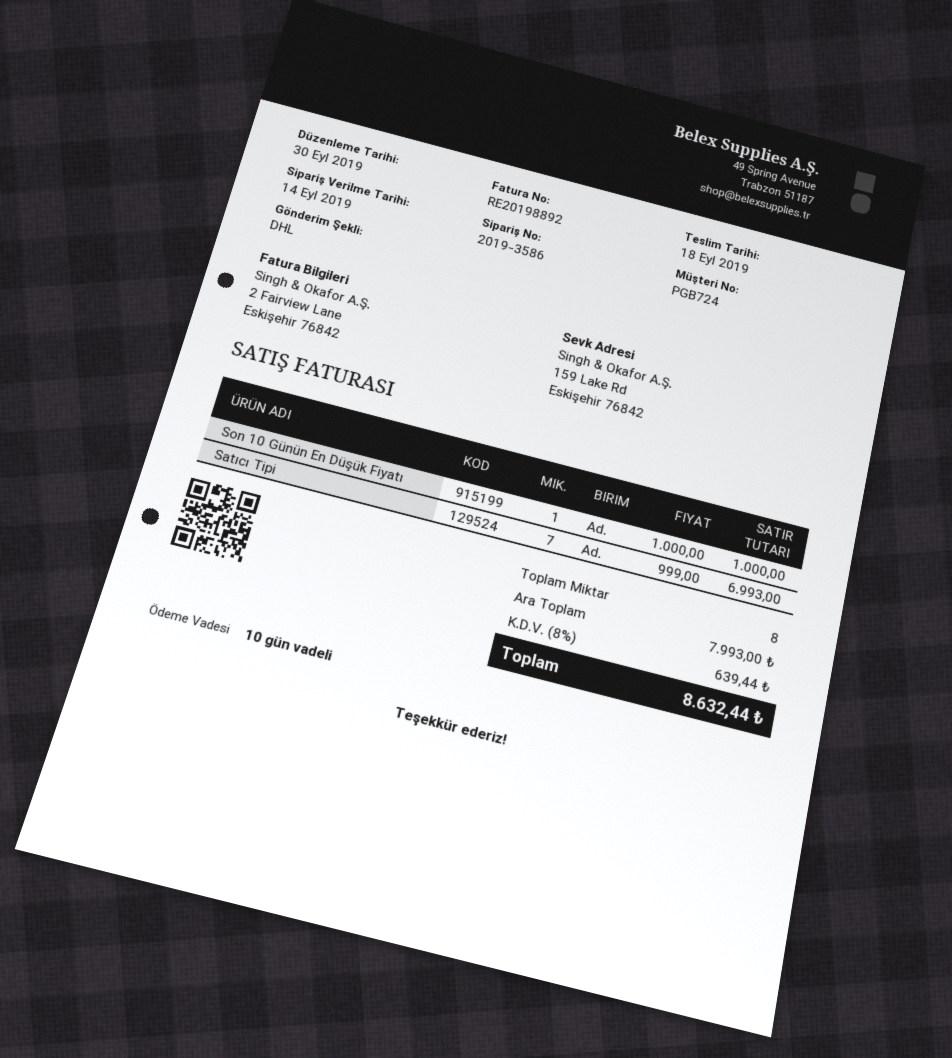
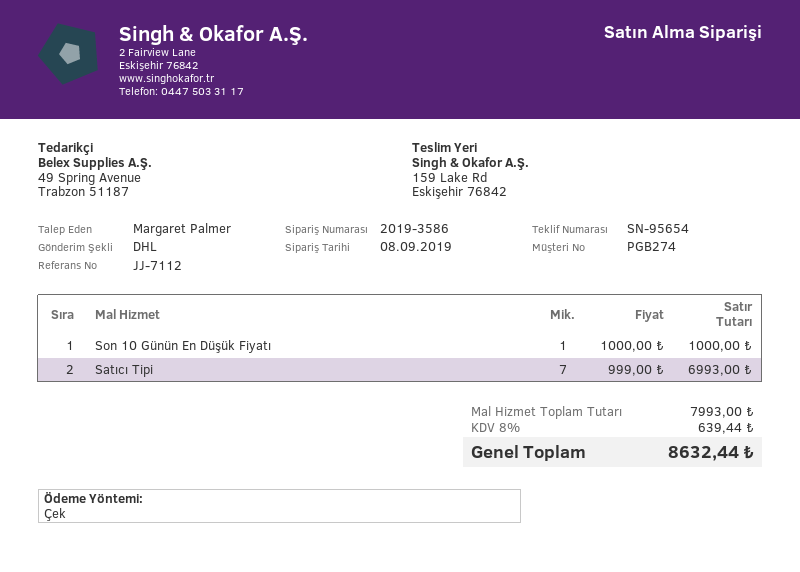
order date: 2019-09-14 -> 2019-09-08
customer number: PGB724 -> PGB274

